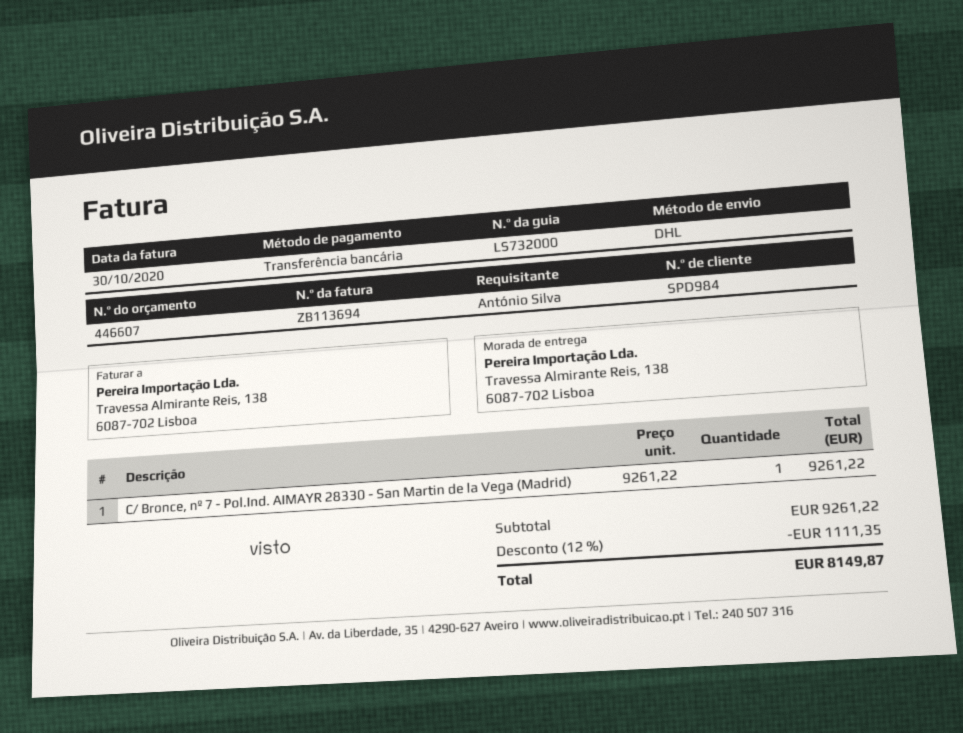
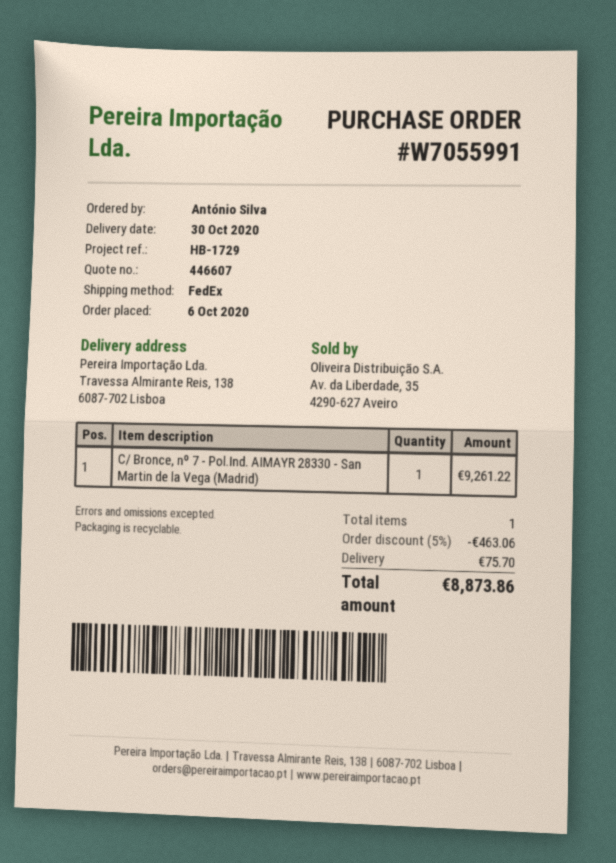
shipping method: DHL -> FedEx
discount: 12% = 1111.35 -> 5% = 463.06
shipping: none -> 75.70
total: 8149.87 -> 8873.86

